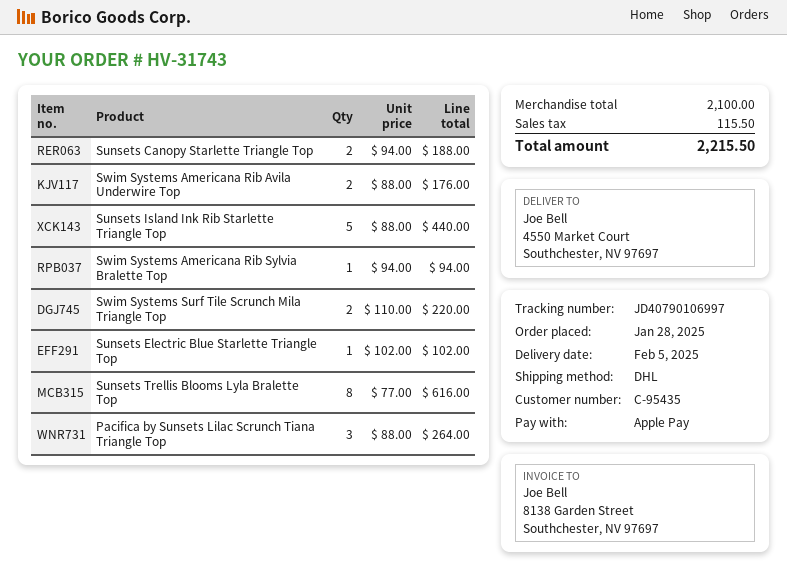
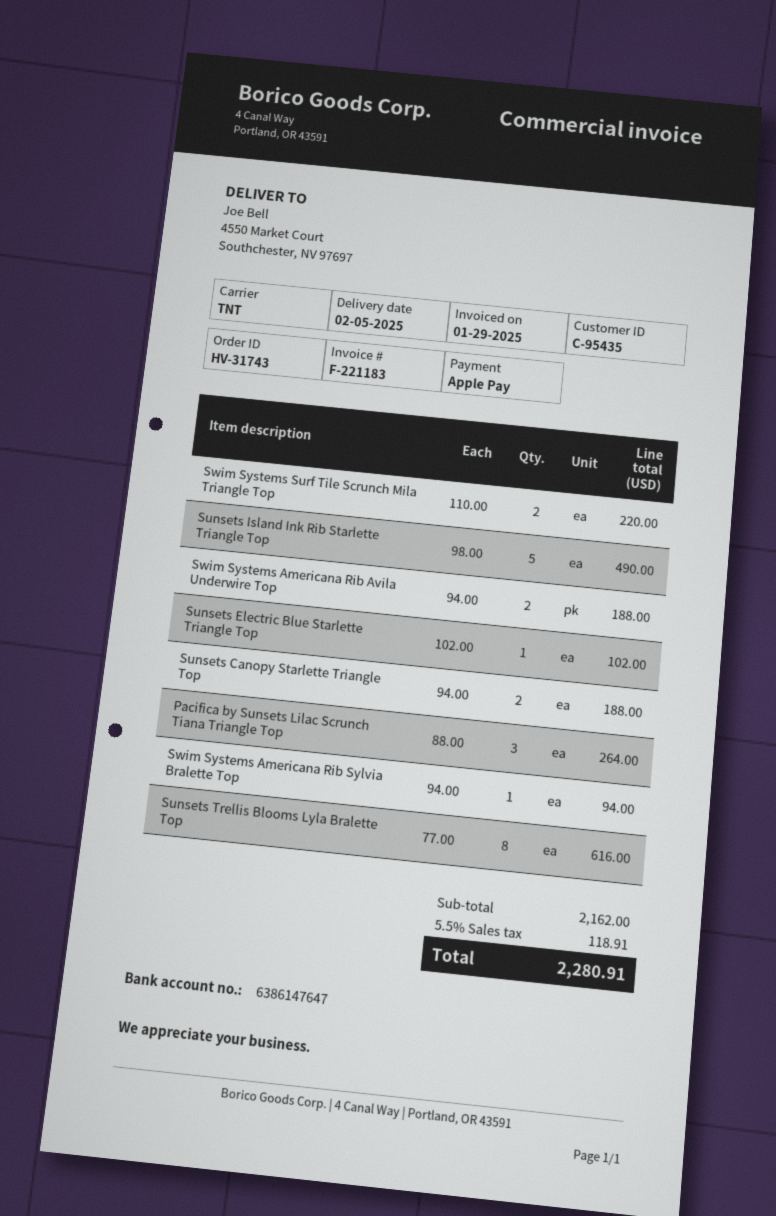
shipping method: DHL -> TNT
Swim Systems Americana Rib Avila Underwire Top: 2 x 88.00 = 176.00 -> 2 x 94.00 = 188.00
Sunsets Island Ink Rib Starlette Triangle Top: 5 x 88.00 = 440.00 -> 5 x 98.00 = 490.00
subtotal: 2100.00 -> 2162.00
tax: 115.50 -> 118.91
total: 2215.50 -> 2280.91

